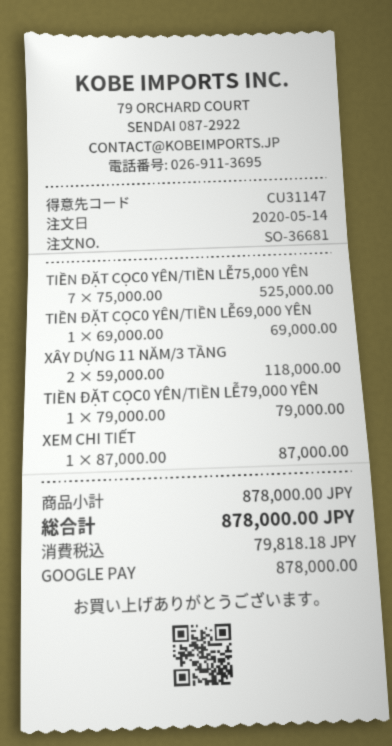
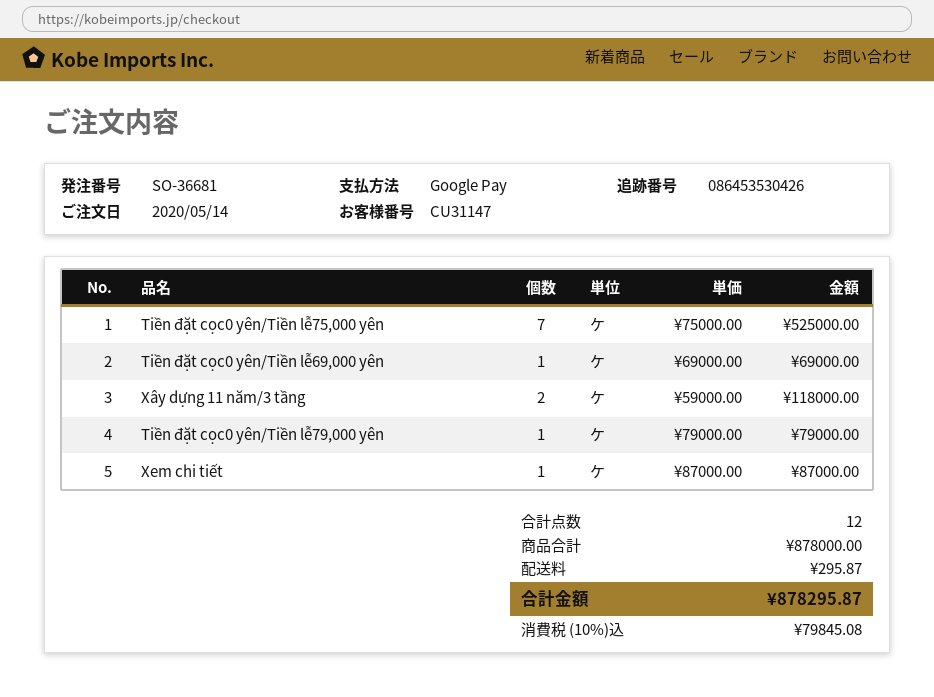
shipping: none -> 295.87
tax: 79818.18 -> 79845.08
total: 878000.00 -> 878295.87

